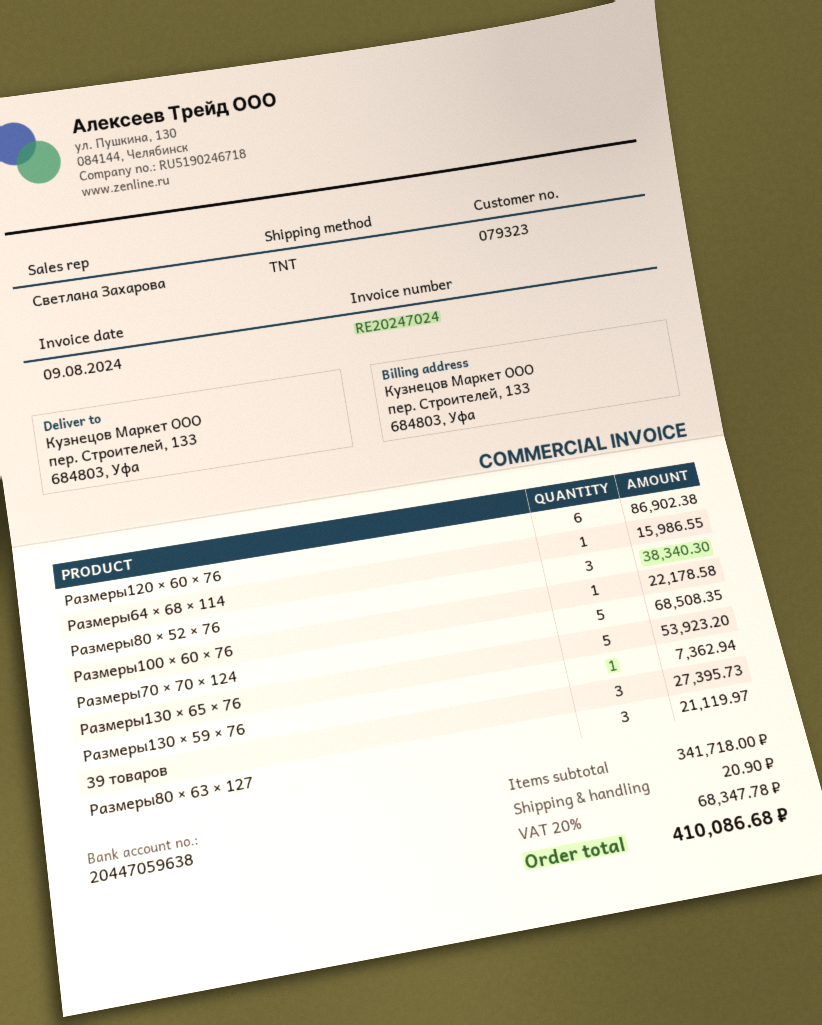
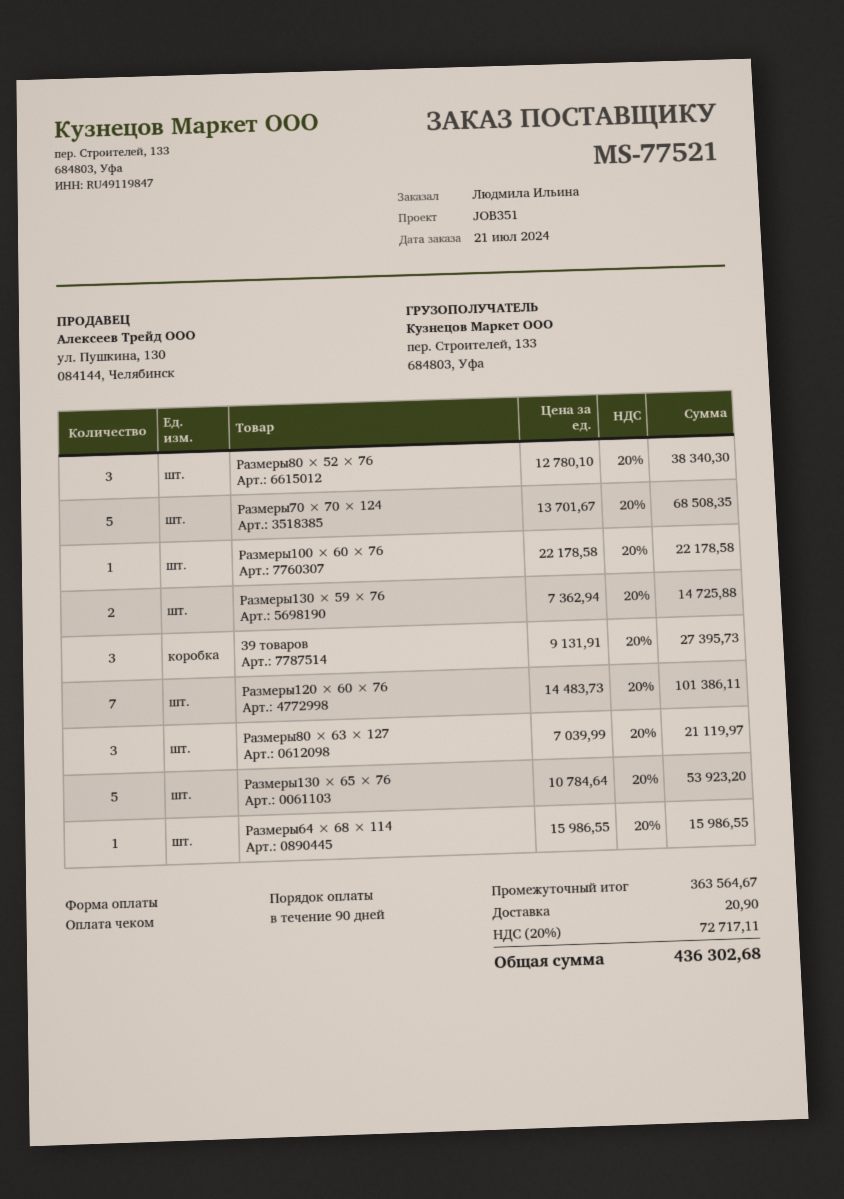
Размеры120 × 60 × 76: 6 for 86902.38 -> 7 for 101386.11
Размеры130 × 59 × 76: 1 for 7362.94 -> 2 for 14725.88
subtotal: 341718.00 -> 363564.67
tax: 20% = 68347.78 -> 20% = 72717.11
total: 410086.68 -> 436302.68

